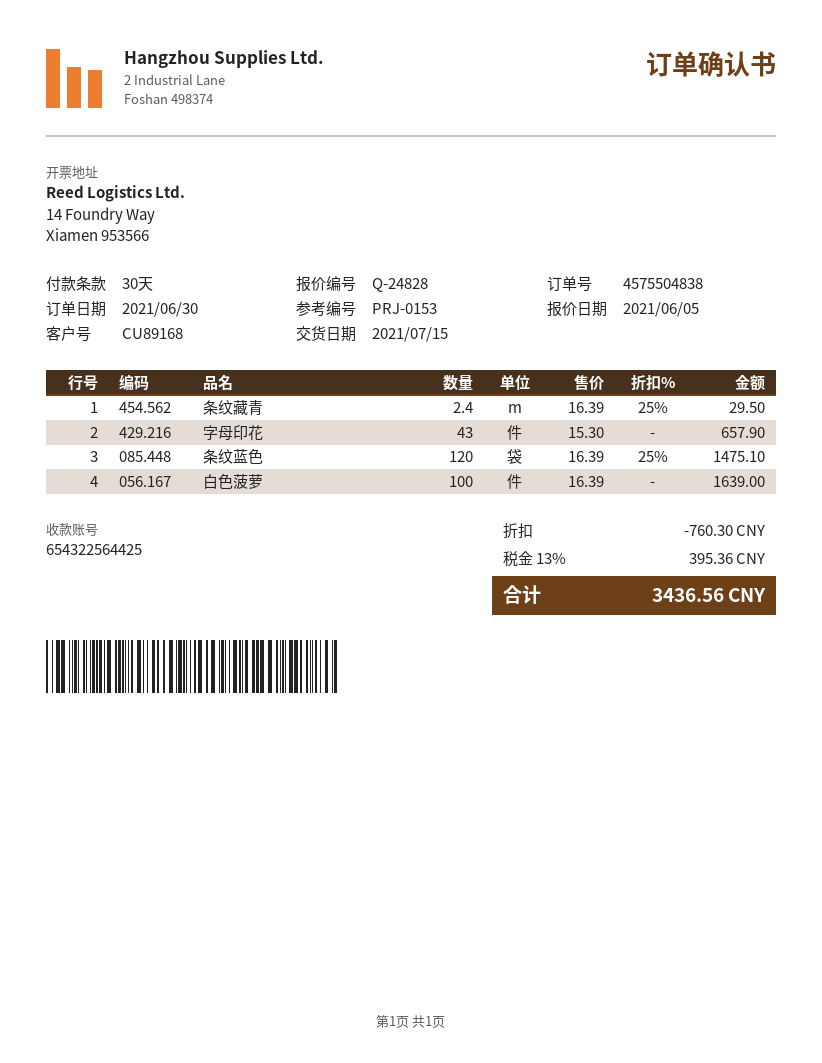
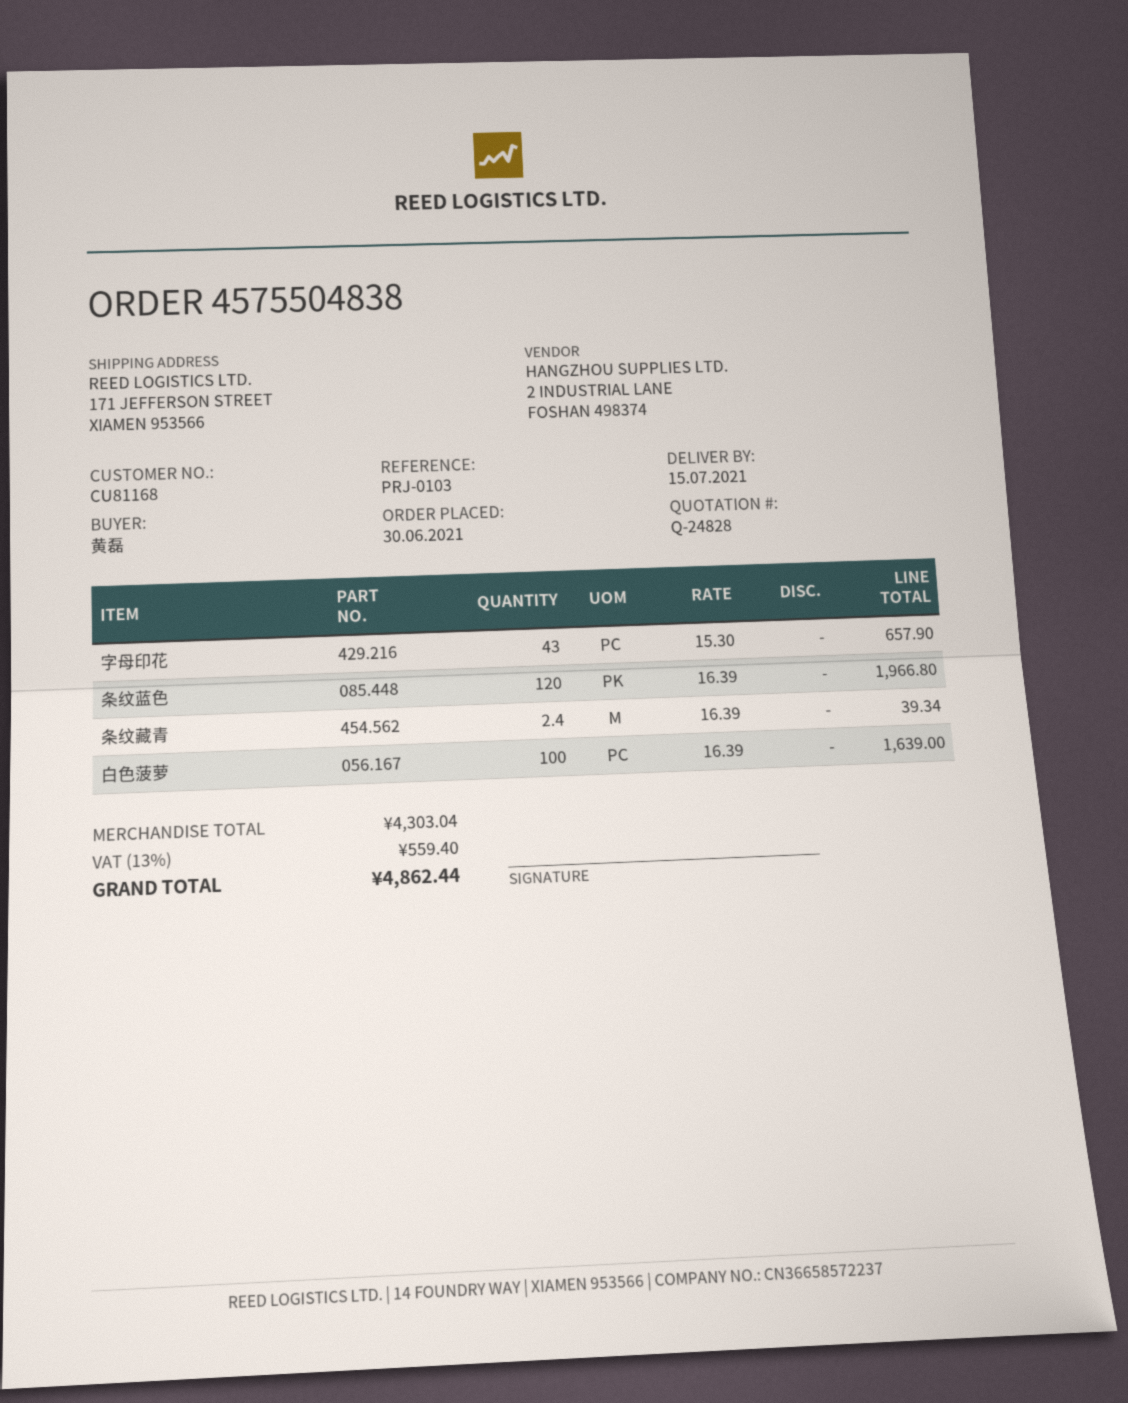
customer number: CU89168 -> CU81168
reference: PRJ-0153 -> PRJ-0103
条纹藏青: 2.4 x 16.39 - 25% = 29.50 -> 2.4 x 16.39 = 39.34
条纹蓝色: 120 x 16.39 - 25% = 1475.10 -> 120 x 16.39 = 1966.80
discount: 760.30 -> none
tax: 13% = 395.36 -> 13% = 559.40
total: 3436.56 -> 4862.44

